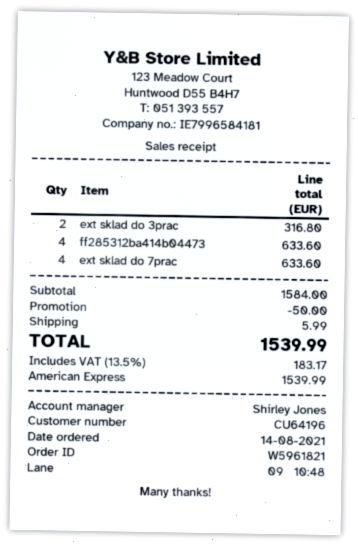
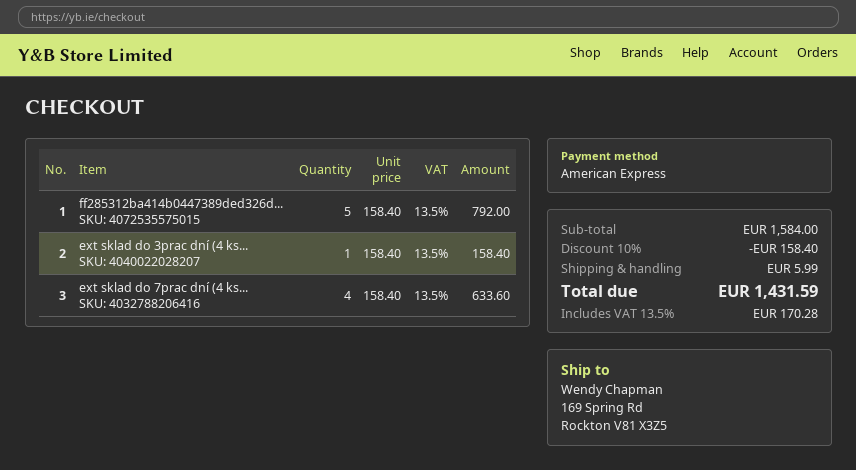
ext sklad do 3prac: 2 for 316.80 -> 1 for 158.40
ff285312ba414b04473: 4 for 633.60 -> 5 for 792.00
discount: 50.00 -> 158.40
tax: 13.5% = 183.17 -> 13.5% = 170.28
total: 1539.99 -> 1431.59

